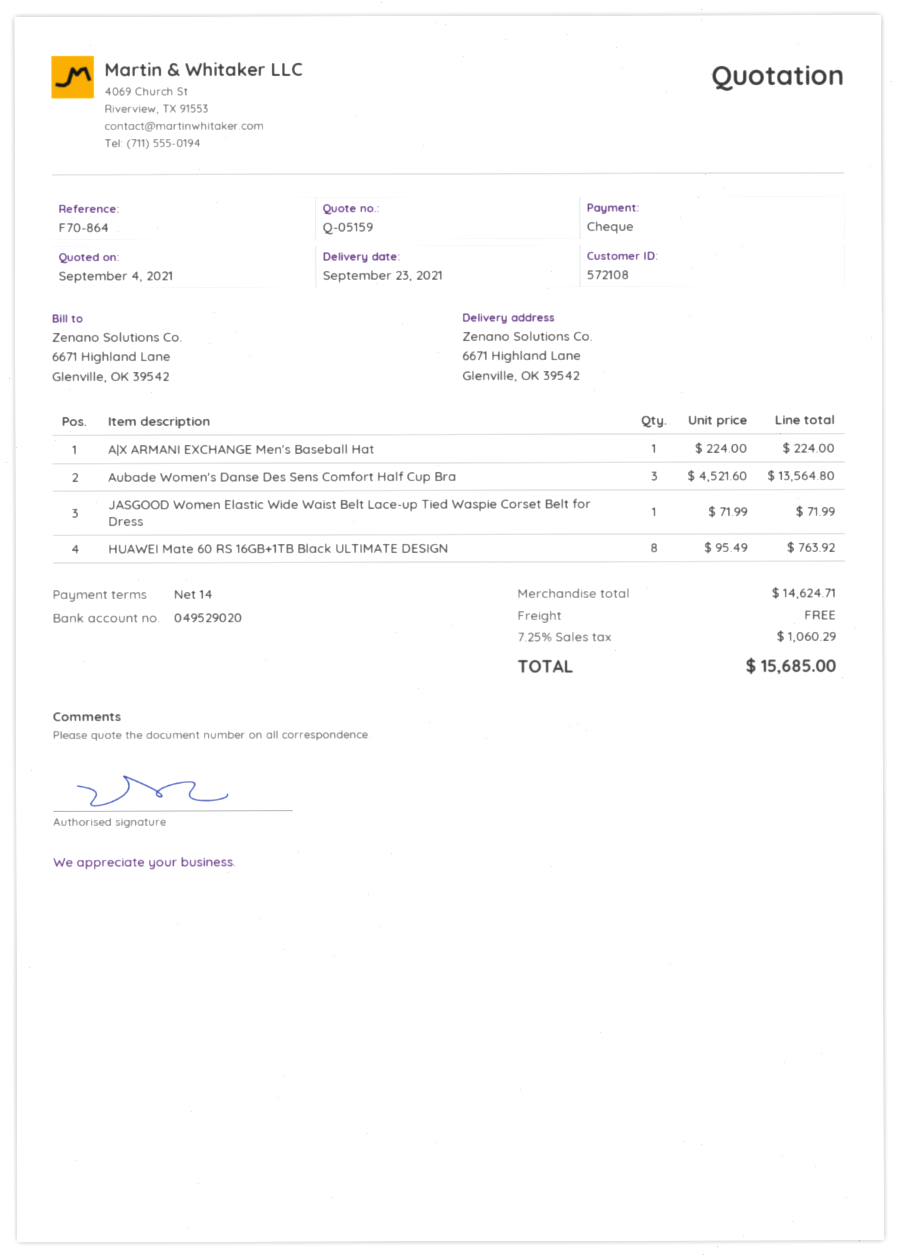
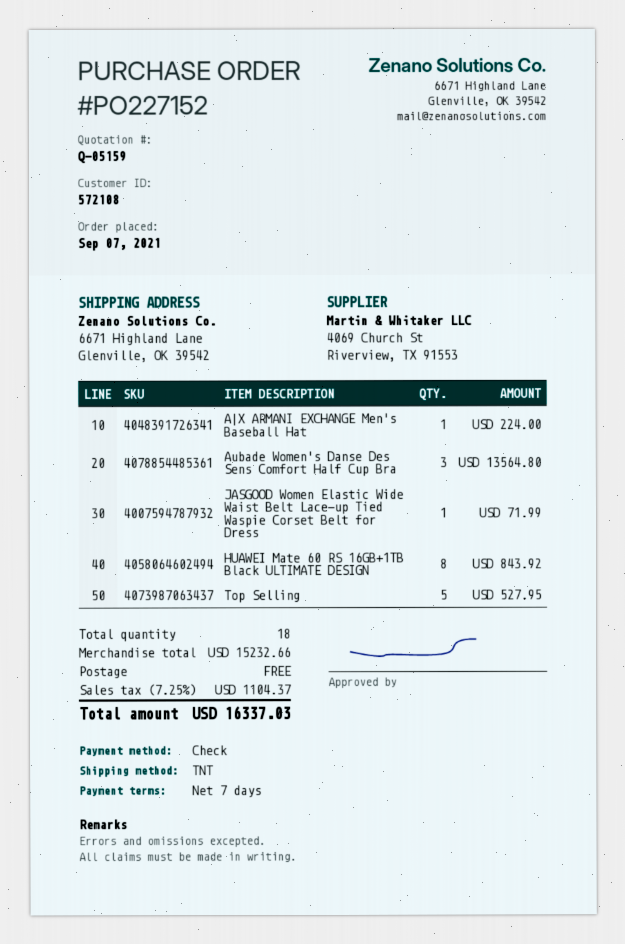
payment terms: 14 days -> 7 days
HUAWEI Mate 60 RS 16GB+1TB Black ULTIMATE DESIGN: 8 for 763.92 -> 8 for 843.92
Top Selling: none -> 5 for 527.95
subtotal: 14624.71 -> 15232.66
tax: 7.25% = 1060.29 -> 7.25% = 1104.37
total: 15685.00 -> 16337.03

